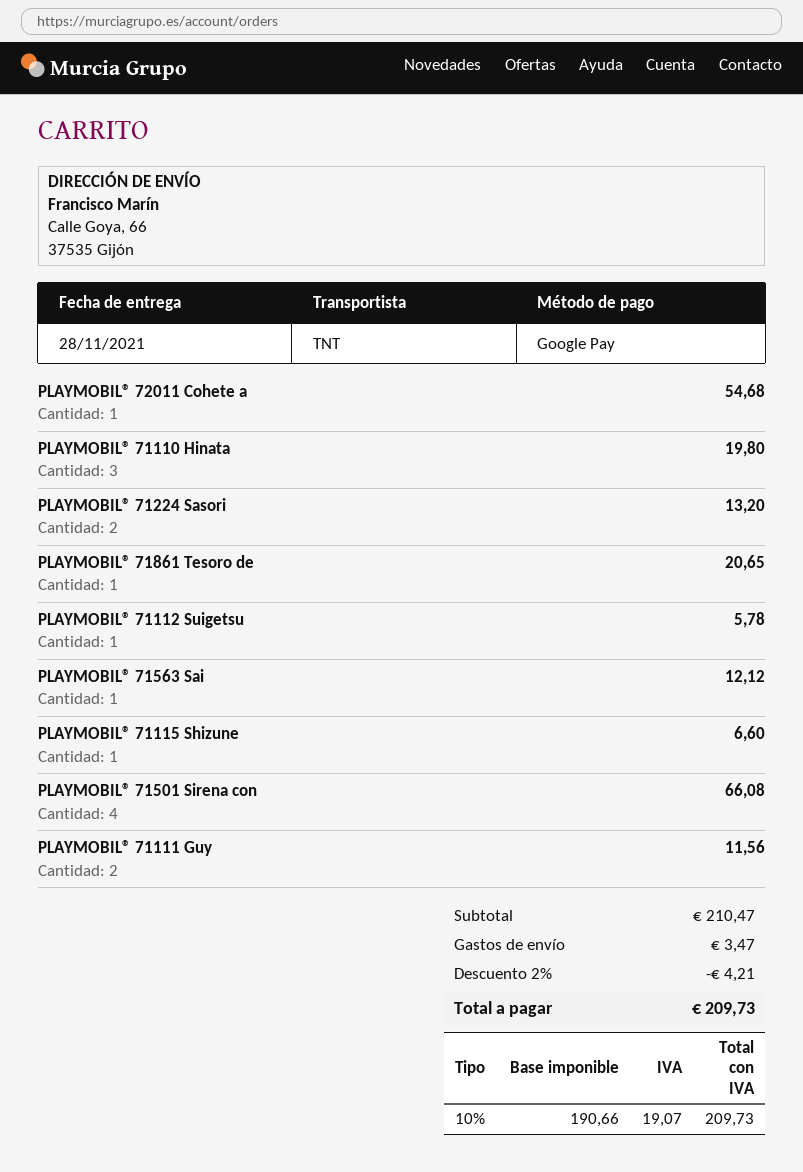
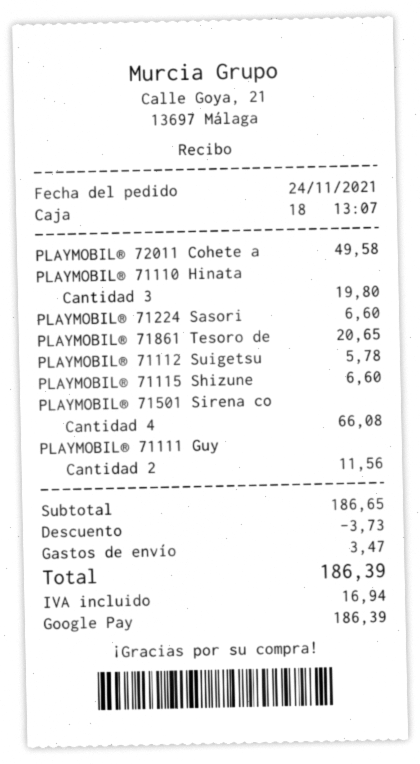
PLAYMOBIL® 72011 Cohete a: 1 for 54.68 -> 1 for 49.58
PLAYMOBIL® 71224 Sasori: 2 for 13.20 -> 1 for 6.60
PLAYMOBIL® 71563 Sai: 1 for 12.12 -> none
subtotal: 210.47 -> 186.65
discount: 4.21 -> 3.73
tax: 19.07 -> 16.94
total: 209.73 -> 186.39

